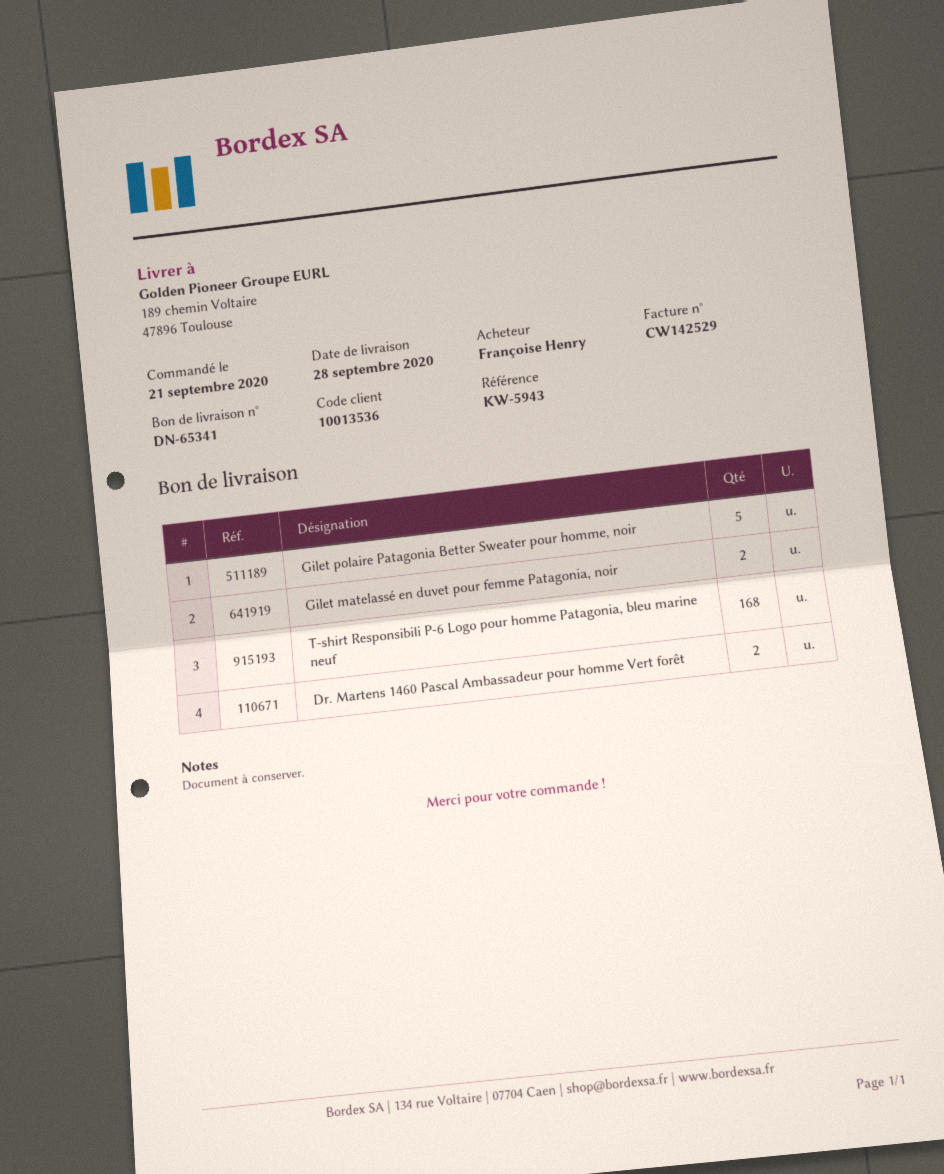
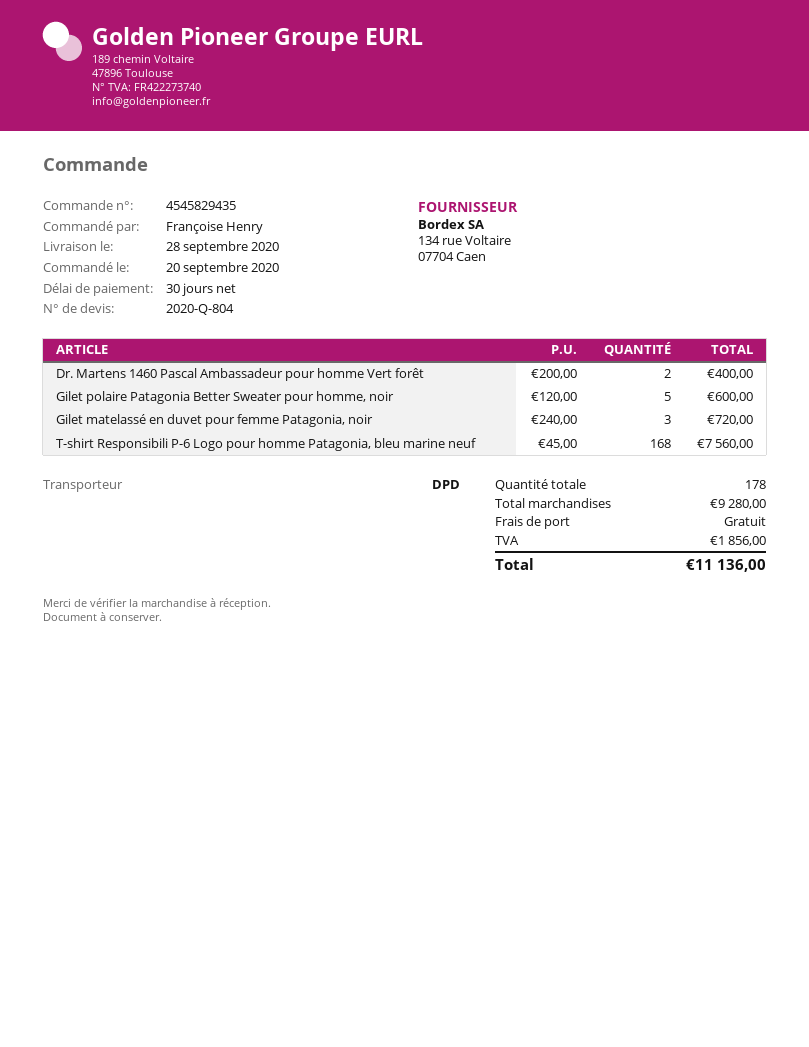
order date: 2020-09-21 -> 2020-09-20
Gilet matelassé en duvet pour femme Patagonia, noir: 2 -> 3

